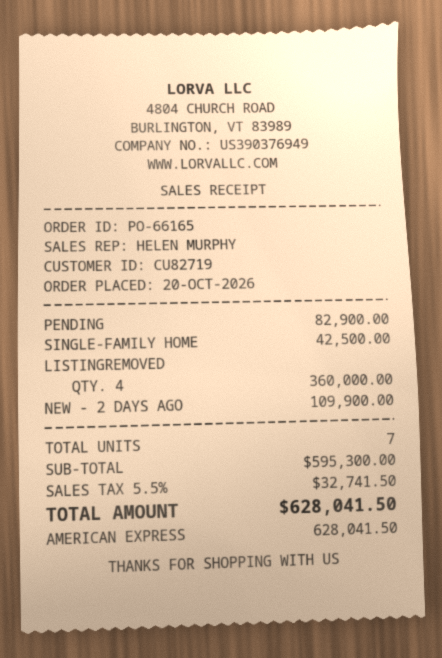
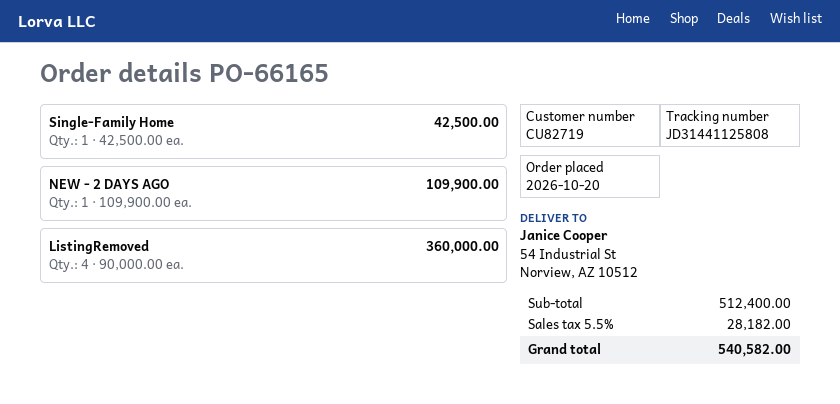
PENDING: 1 for 82900.00 -> none
subtotal: 595300.00 -> 512400.00
tax: 5.5% = 32741.50 -> 5.5% = 28182.00
total: 628041.50 -> 540582.00

